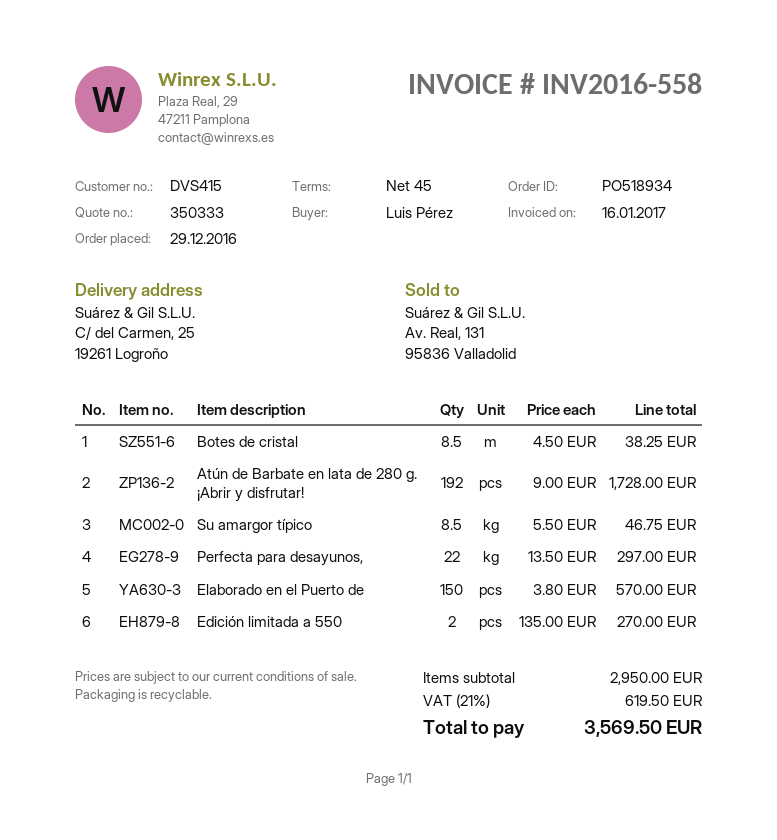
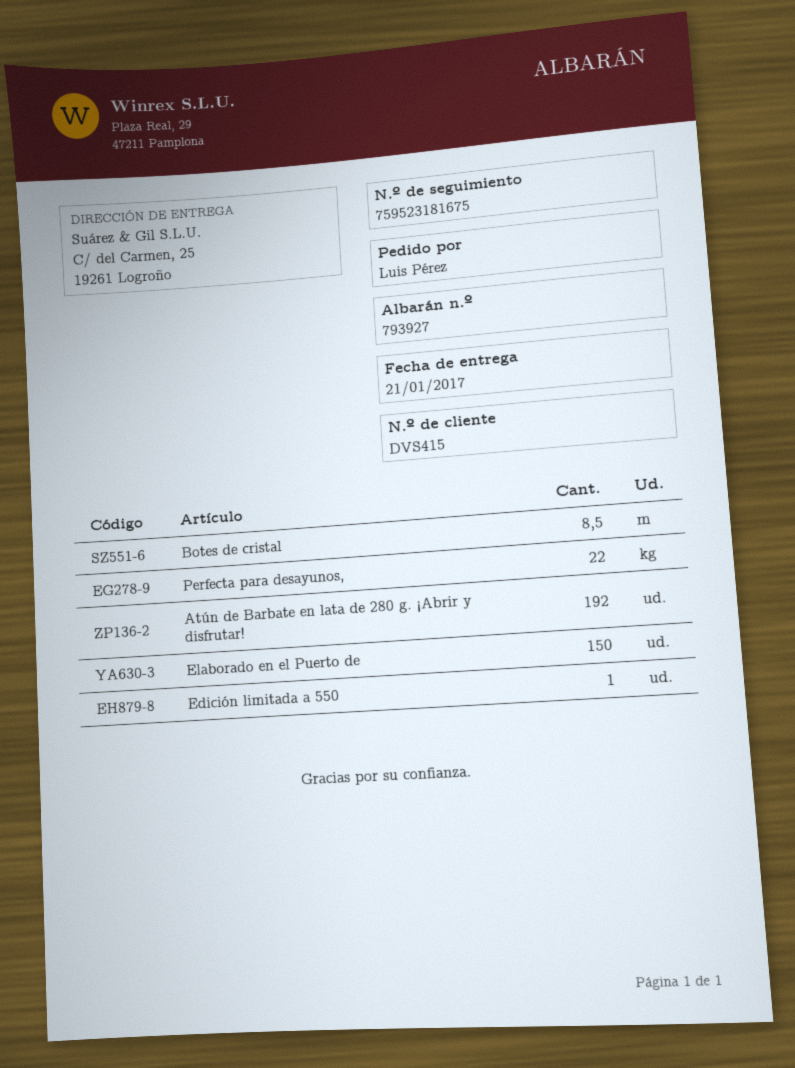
Su amargor típico: 8.5 -> none
Edición limitada a 550: 2 -> 1

